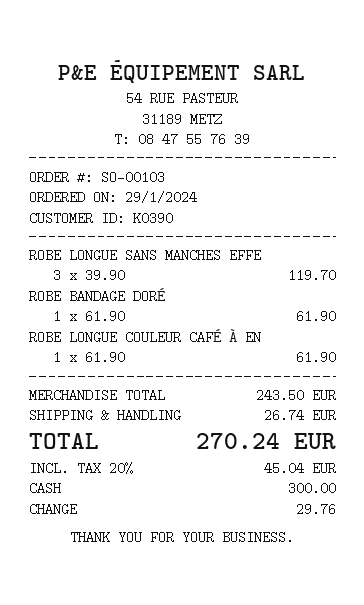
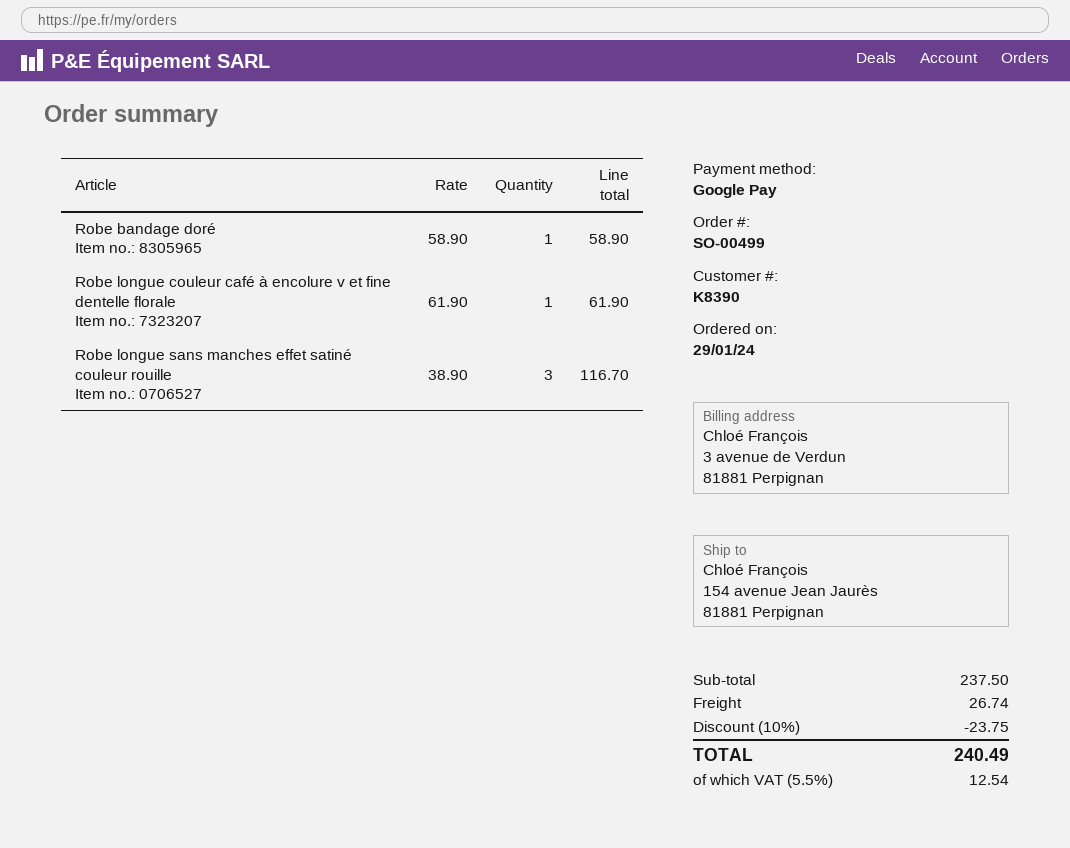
order number: SO-00103 -> SO-00499
customer number: K0390 -> K8390
payment method: cash -> Google Pay
ROBE LONGUE SANS MANCHES EFFE: 3 x 39.90 = 119.70 -> 3 x 38.90 = 116.70
ROBE BANDAGE DORÉ: 1 x 61.90 = 61.90 -> 1 x 58.90 = 58.90
subtotal: 243.50 -> 237.50
discount: none -> 10% = 23.75
tax: 20% = 45.04 -> 5.5% = 12.54
total: 270.24 -> 240.49

